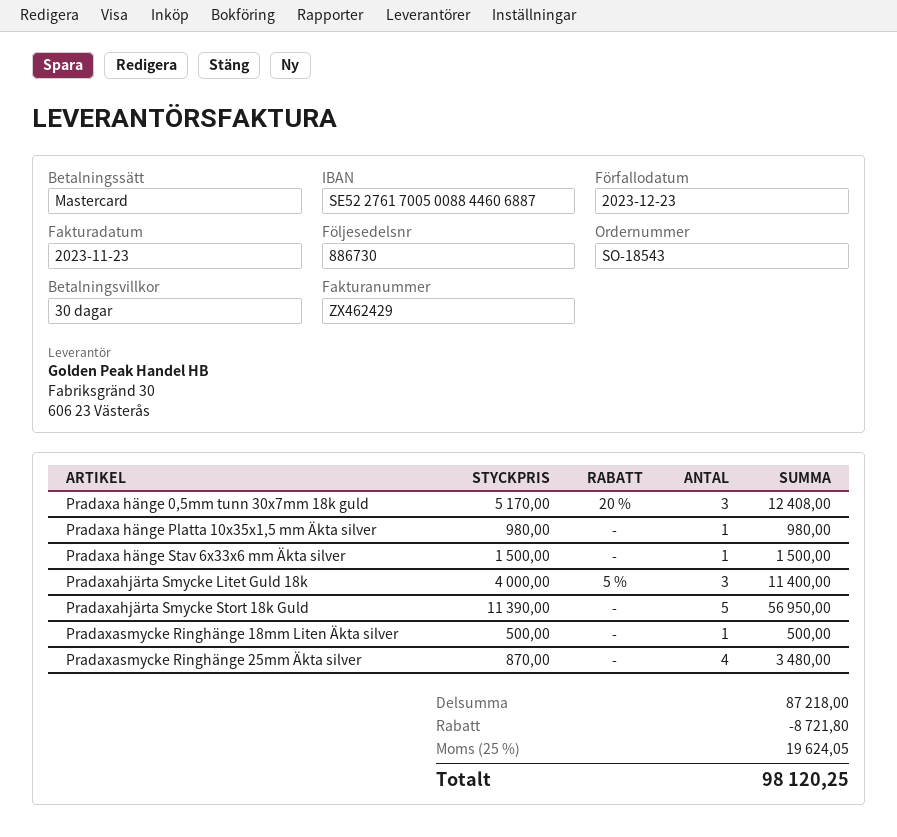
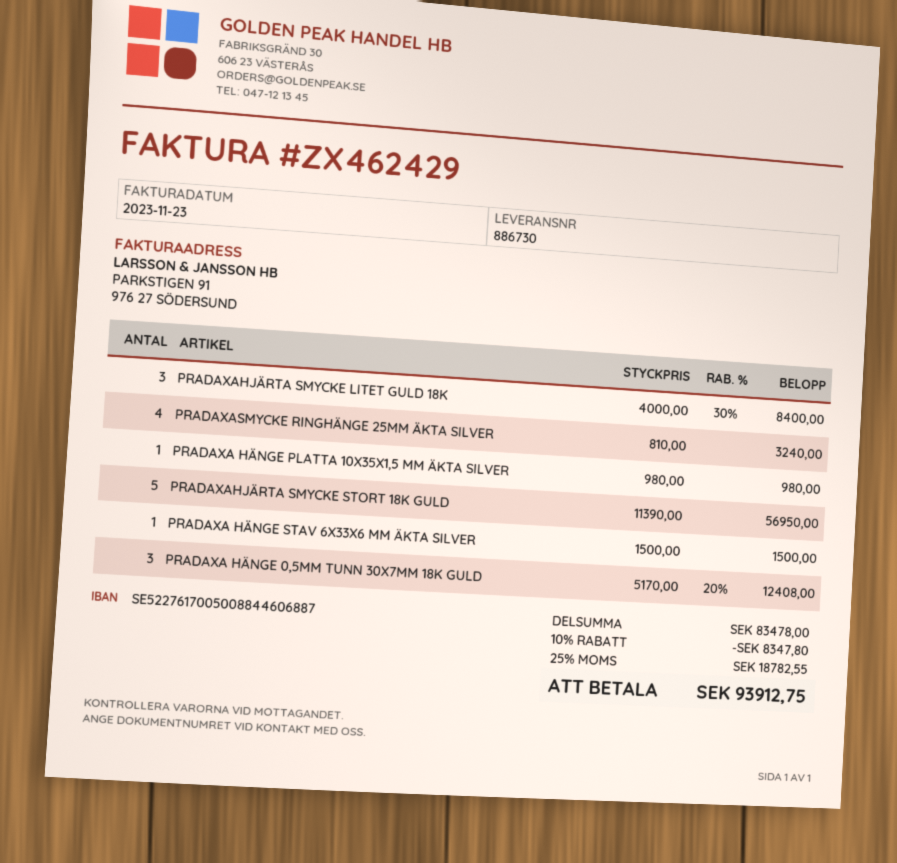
Pradaxahjärta Smycke Litet Guld 18k: 3 x 4000.00 - 5% = 11400.00 -> 3 x 4000.00 - 30% = 8400.00
Pradaxasmycke Ringhänge 18mm Liten Äkta silver: 1 x 500.00 = 500.00 -> none
Pradaxasmycke Ringhänge 25mm Äkta silver: 4 x 870.00 = 3480.00 -> 4 x 810.00 = 3240.00
subtotal: 87218.00 -> 83478.00
discount: 8721.80 -> 8347.80
tax: 25% = 19624.05 -> 25% = 18782.55
total: 98120.25 -> 93912.75

